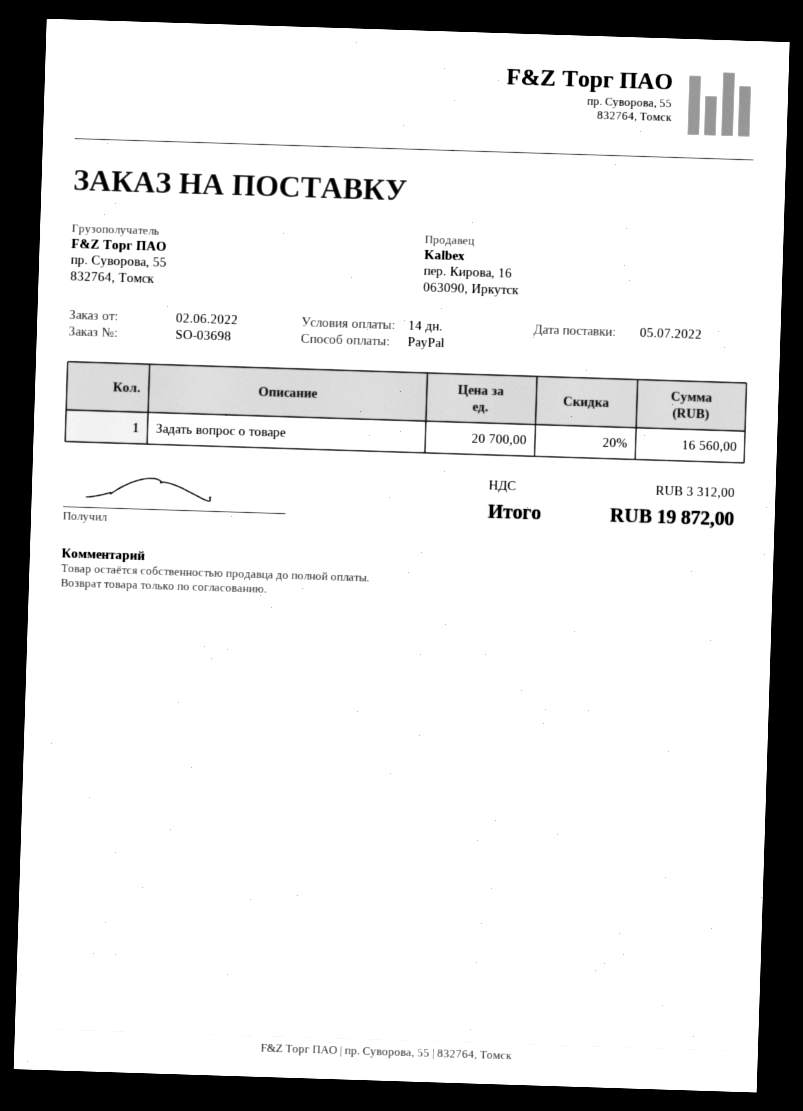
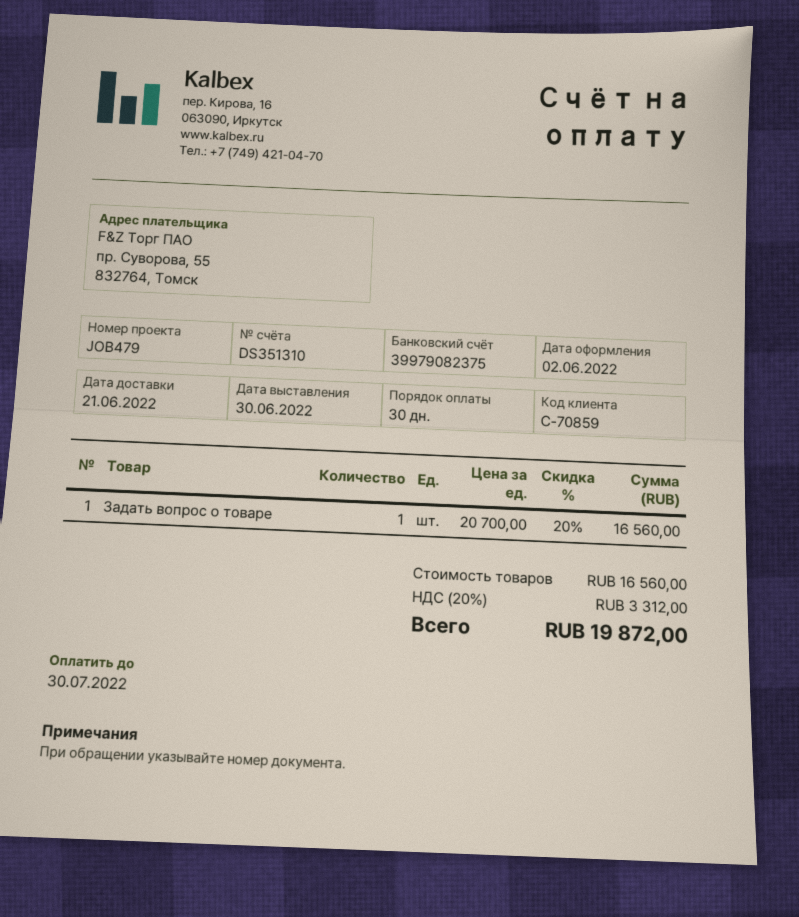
delivery date: 2022-07-05 -> 2022-06-21
payment terms: 14 days -> 30 days

